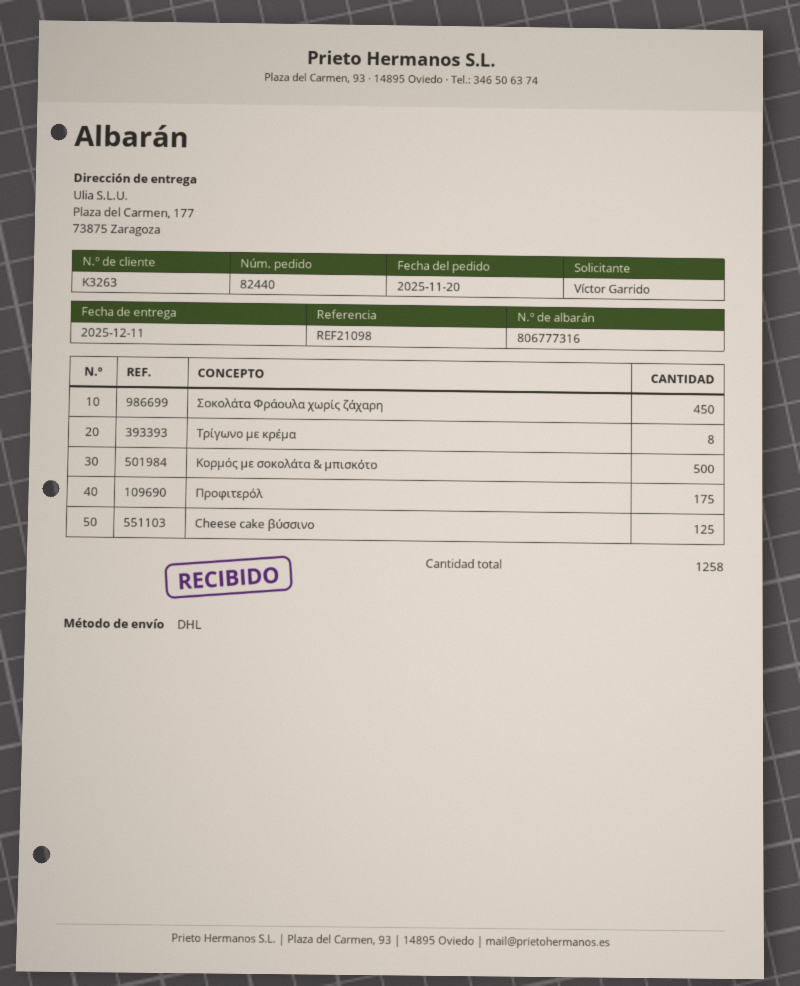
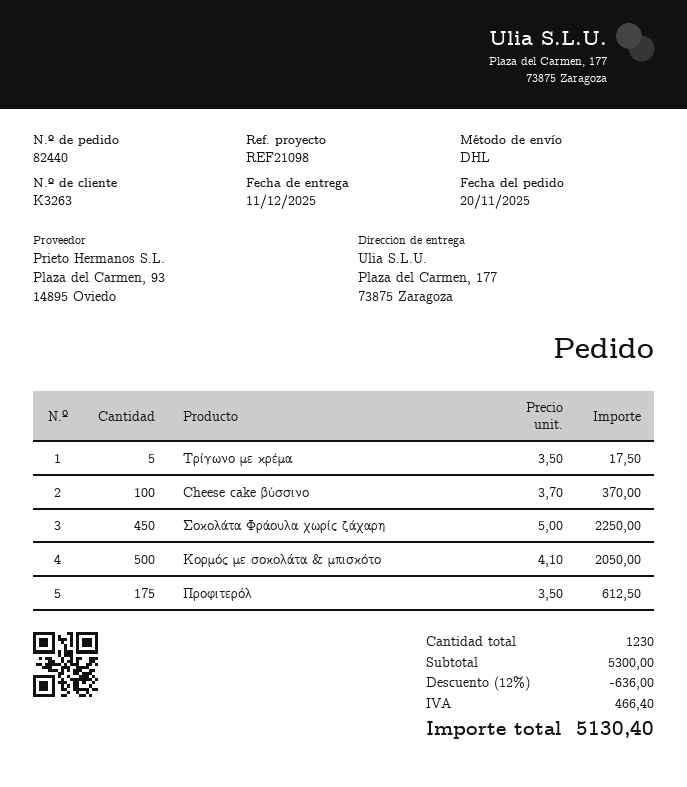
Τρίγωνο με κρέμα: 8 -> 5
Cheese cake βύσσινο: 125 -> 100
total quantity: 1258 -> 1230

